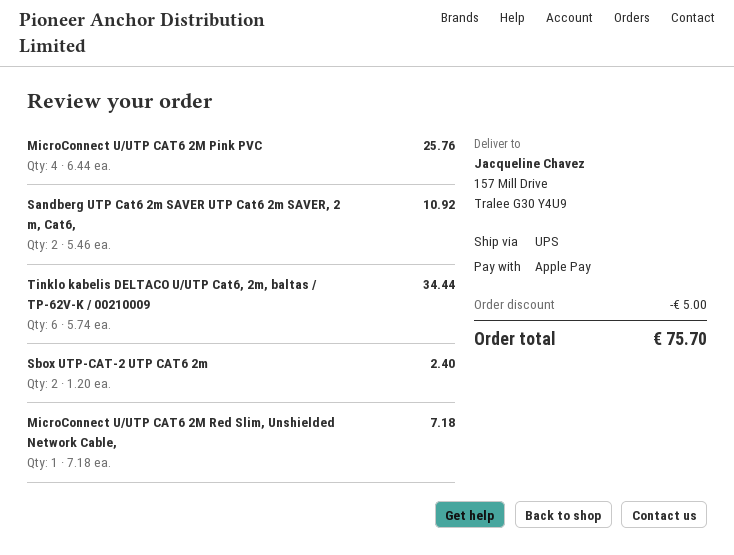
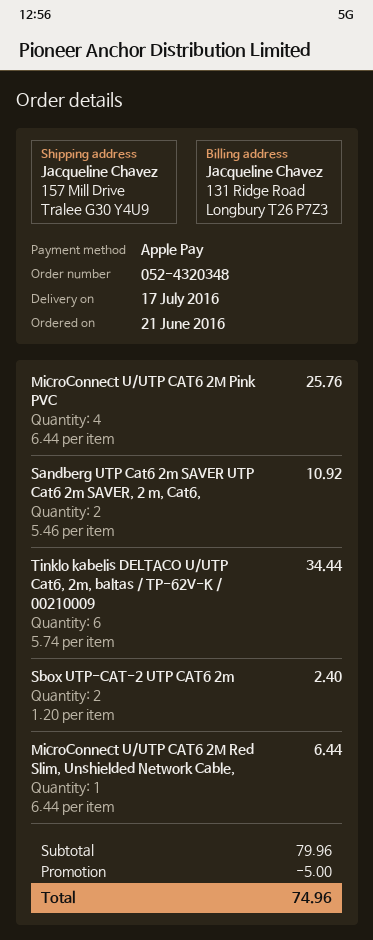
MicroConnect U/UTP CAT6 2M Red Slim, Unshielded Network Cable,: 1 x 7.18 = 7.18 -> 1 x 6.44 = 6.44
total: 75.70 -> 74.96

